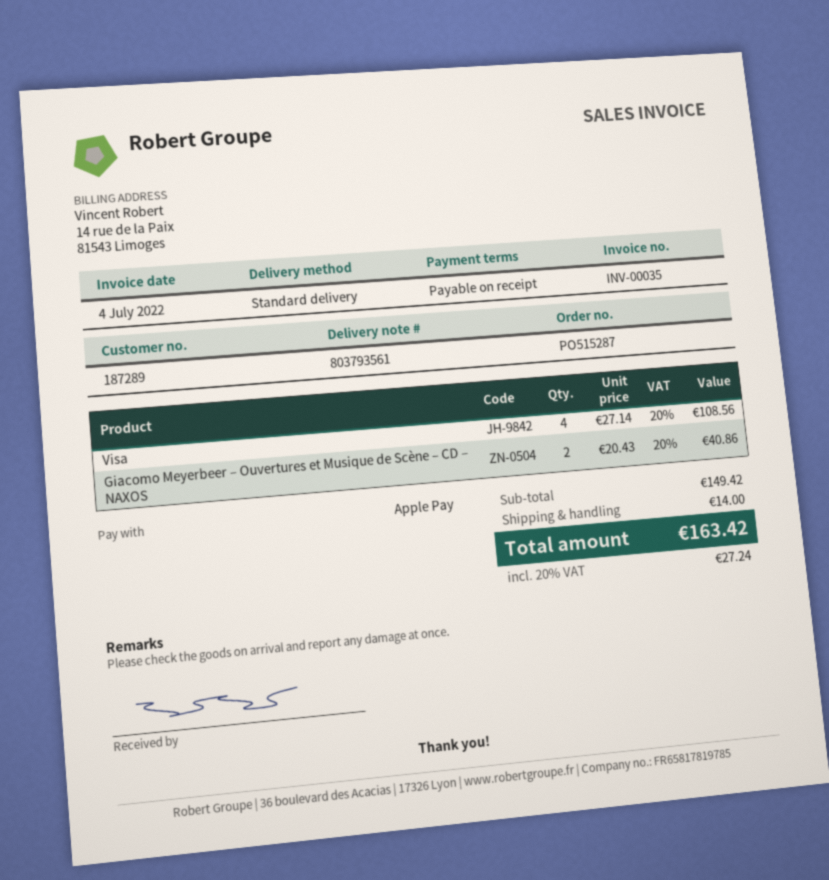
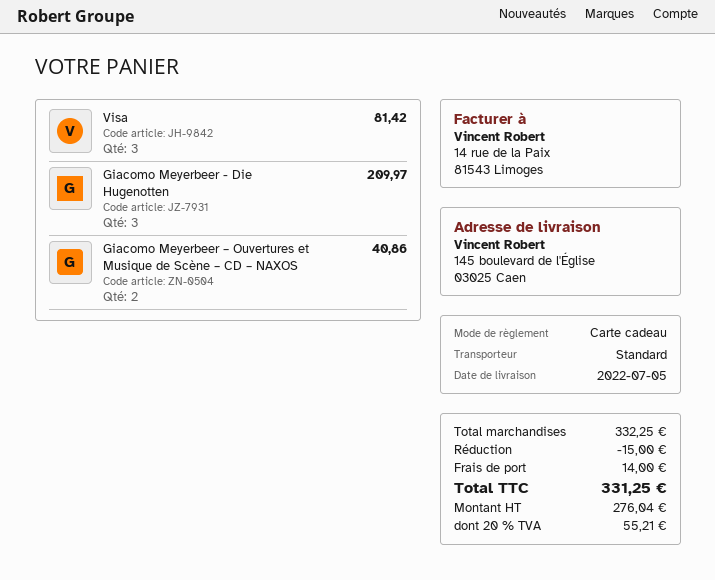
payment method: Apple Pay -> gift card
Visa: 4 for 108.56 -> 3 for 81.42
Giacomo Meyerbeer - Die Hugenotten: none -> 3 for 209.97
subtotal: 149.42 -> 332.25
discount: none -> 15.00
tax: 20% = 27.24 -> 20% = 55.21
total: 163.42 -> 331.25

